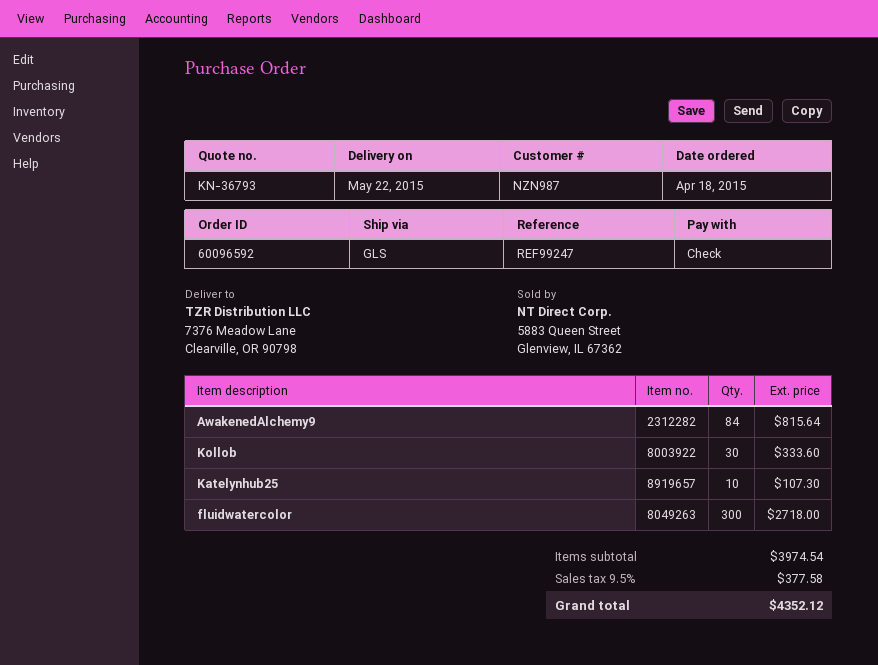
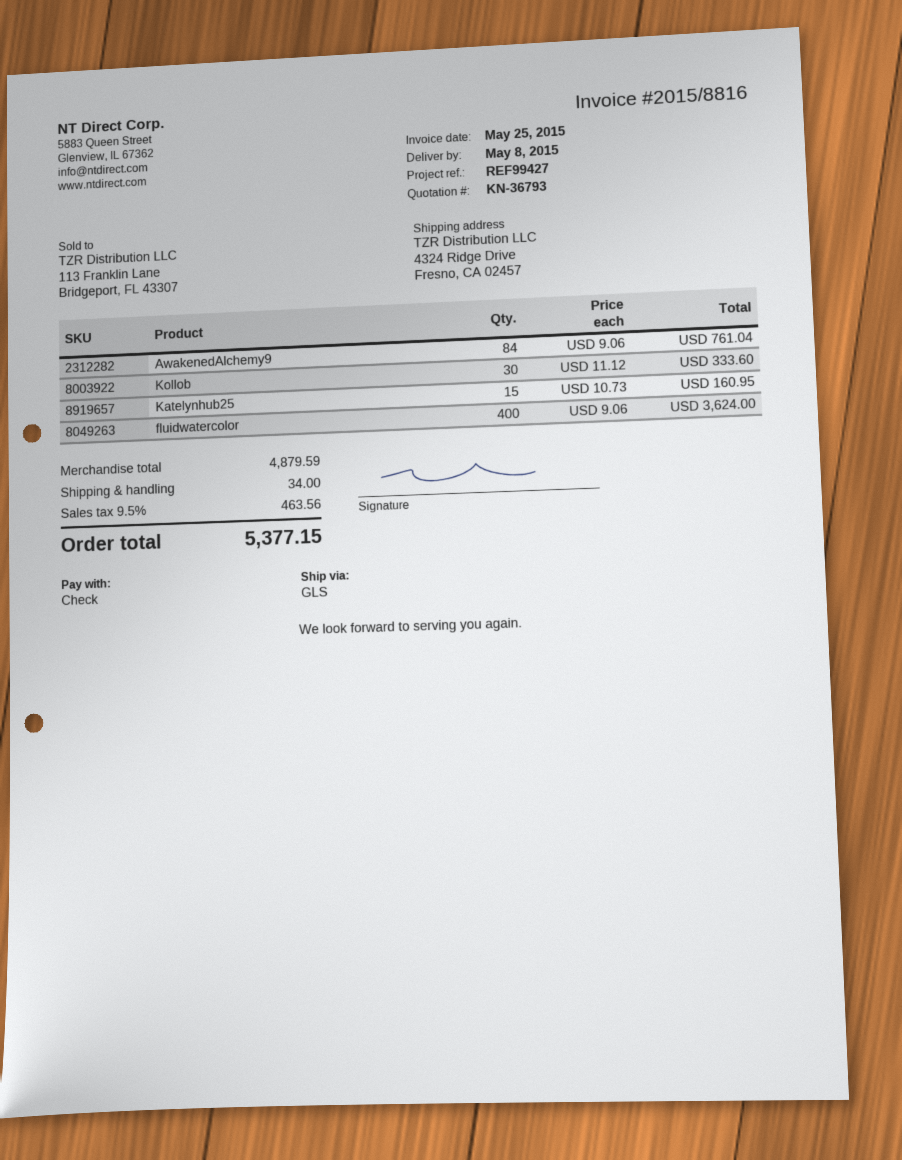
delivery date: 2015-05-22 -> 2015-05-08
reference: REF99247 -> REF99427
ship to: 7376 Meadow Lane, Clearville, OR 90798 -> 4324 Ridge Drive, Fresno, CA 02457
AwakenedAlchemy9: 84 for 815.64 -> 84 for 761.04
Katelynhub25: 10 for 107.30 -> 15 for 160.95
fluidwatercolor: 300 for 2718.00 -> 400 for 3624.00
subtotal: 3974.54 -> 4879.59
shipping: none -> 34.00
tax: 9.5% = 377.58 -> 9.5% = 463.56
total: 4352.12 -> 5377.15

